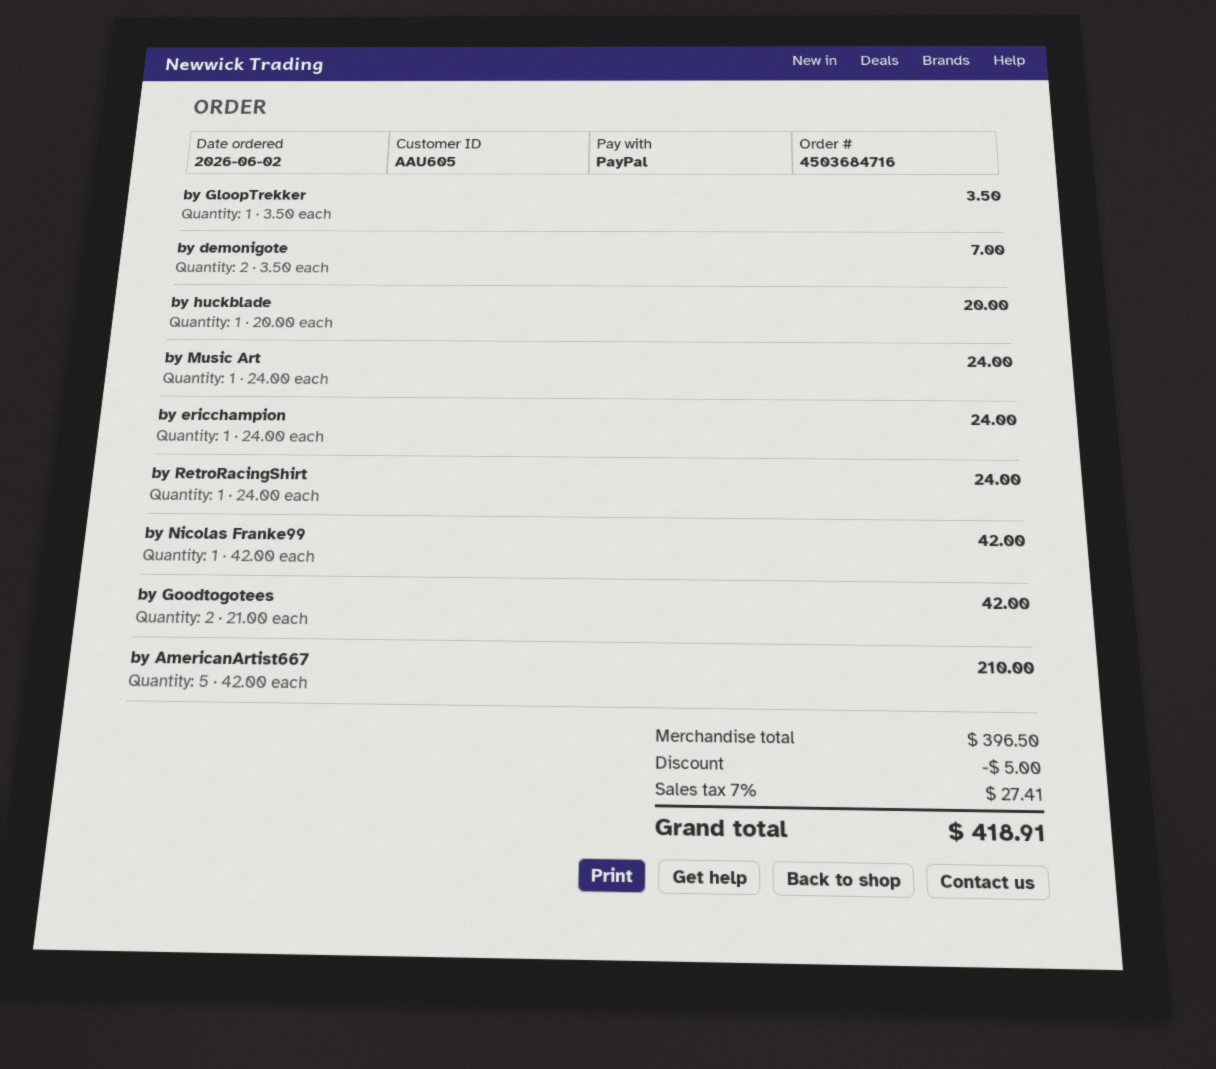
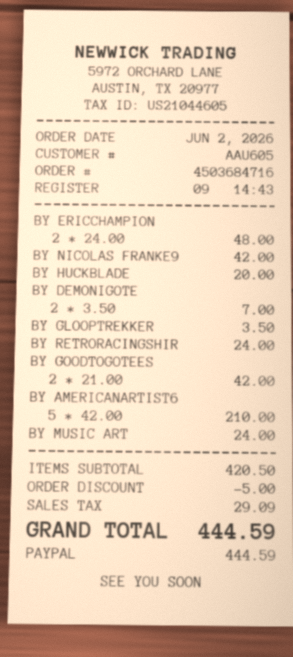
by ericchampion: 1 x 24.00 = 24.00 -> 2 x 24.00 = 48.00
subtotal: 396.50 -> 420.50
tax: 27.41 -> 29.09
total: 418.91 -> 444.59

